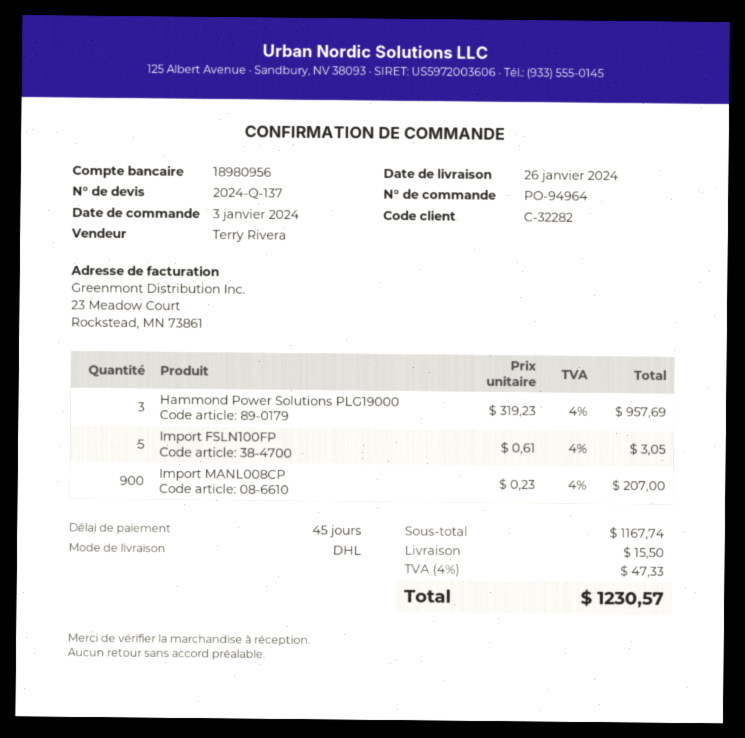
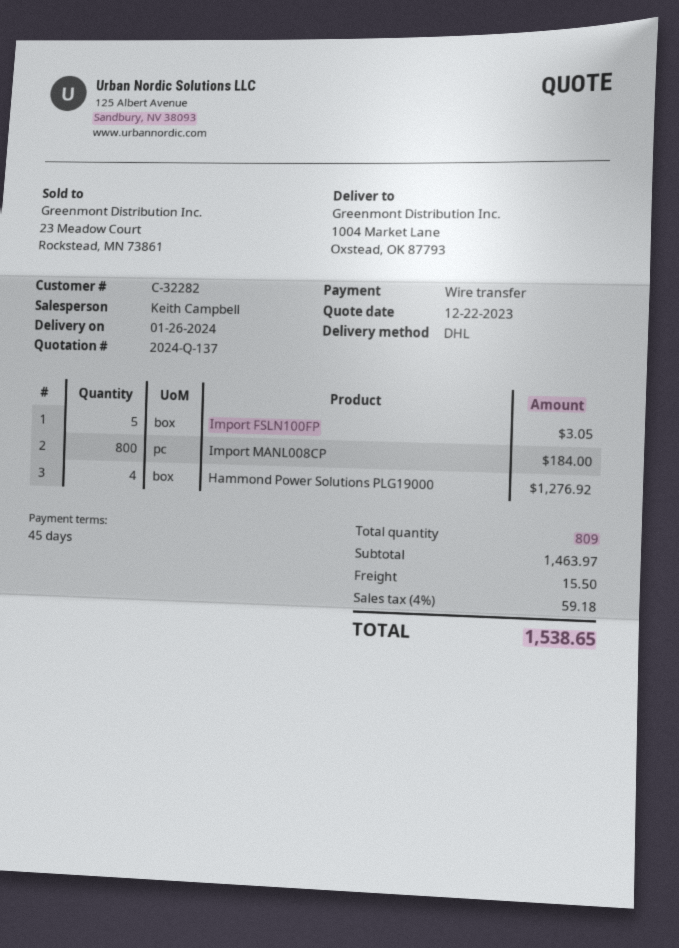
sales rep: Terry Rivera -> Keith Campbell
Hammond Power Solutions PLG19000: 3 for 957.69 -> 4 for 1276.92
Import MANL008CP: 900 for 207.00 -> 800 for 184.00
subtotal: 1167.74 -> 1463.97
tax: 4% = 47.33 -> 4% = 59.18
total: 1230.57 -> 1538.65

